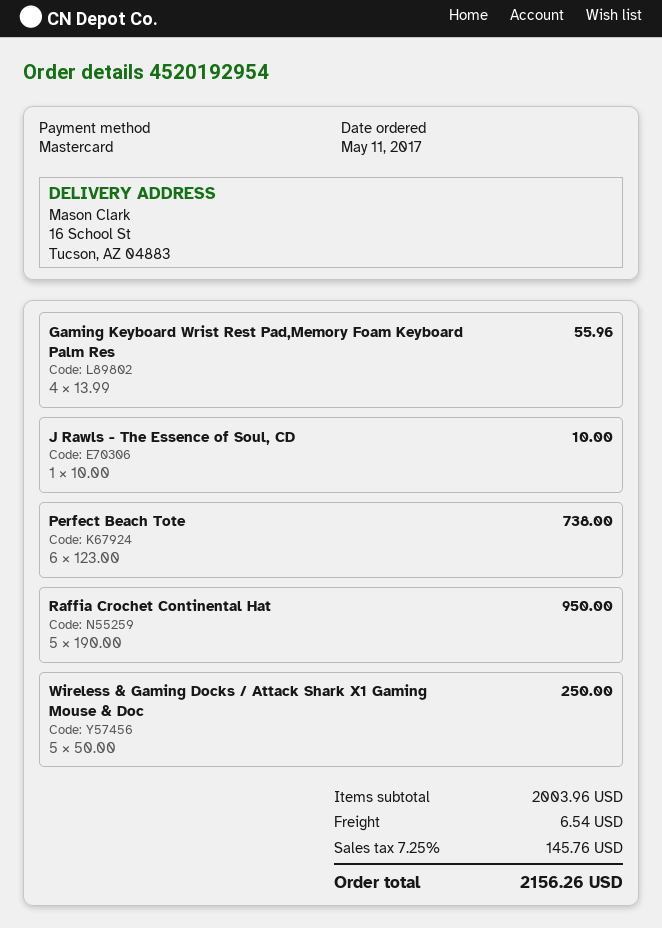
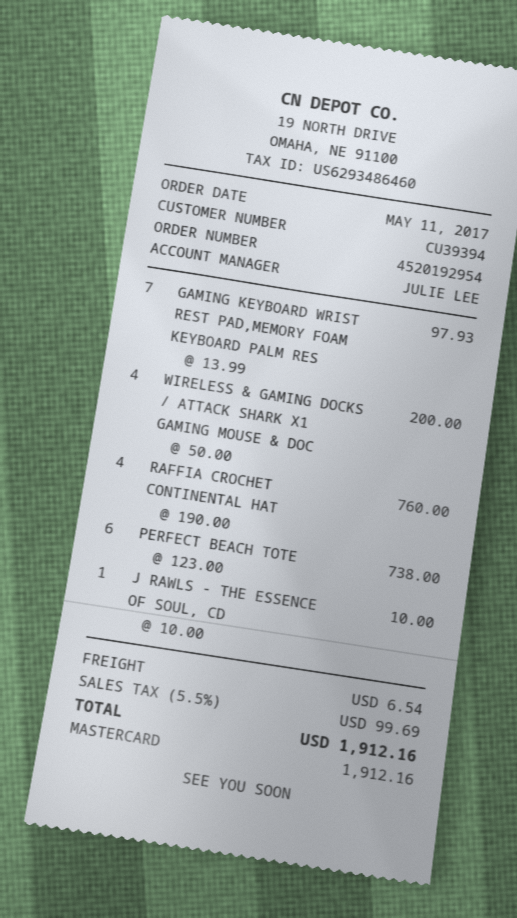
Gaming Keyboard Wrist Rest Pad,Memory Foam Keyboard Palm Res: 4 x 13.99 = 55.96 -> 7 x 13.99 = 97.93
Raffia Crochet Continental Hat: 5 x 190.00 = 950.00 -> 4 x 190.00 = 760.00
Wireless & Gaming Docks / Attack Shark X1 Gaming Mouse & Doc: 5 x 50.00 = 250.00 -> 4 x 50.00 = 200.00
tax: 7.25% = 145.76 -> 5.5% = 99.69
total: 2156.26 -> 1912.16

